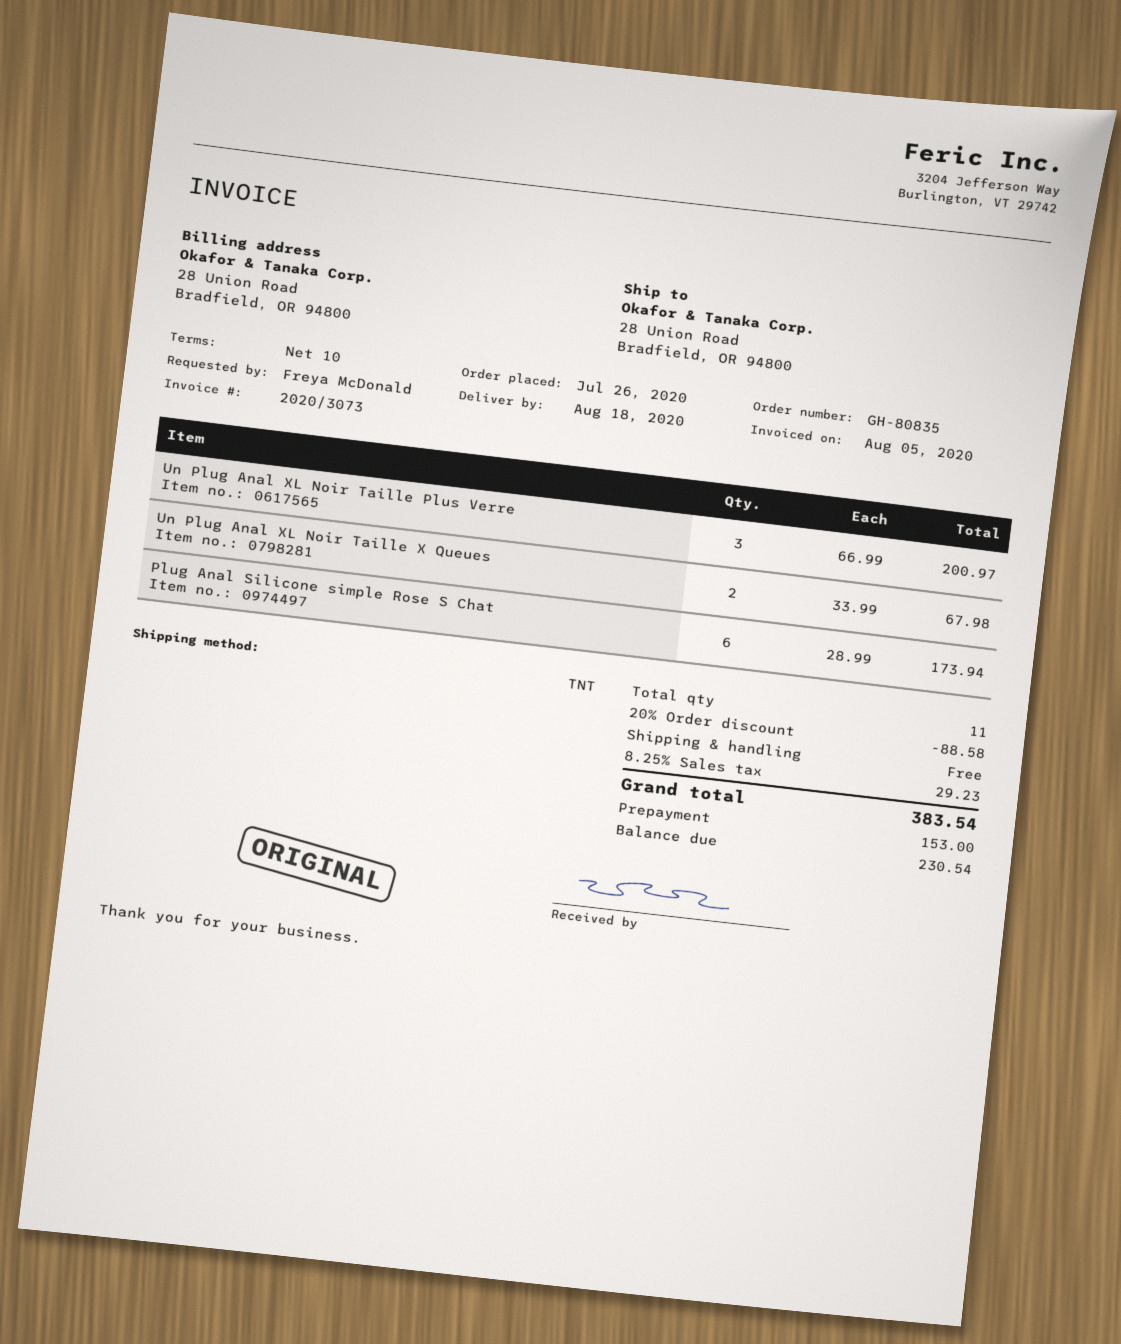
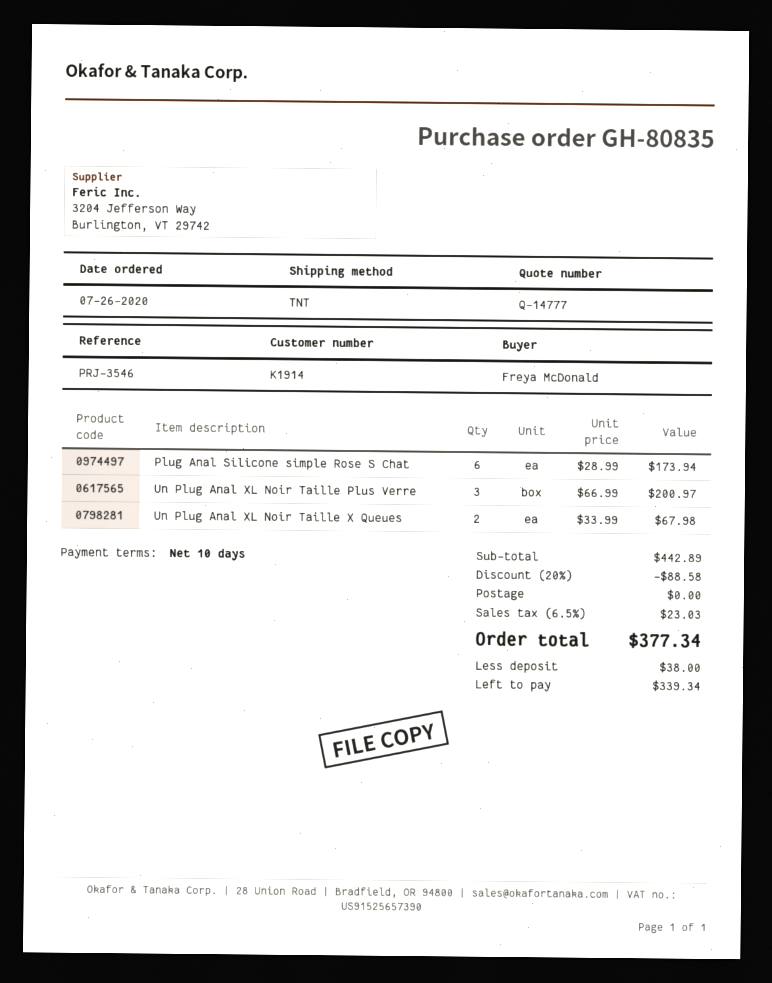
tax: 8.25% = 29.23 -> 6.5% = 23.03
total: 383.54 -> 377.34
deposit: 153.00 -> 38.00
balance: 230.54 -> 339.34

